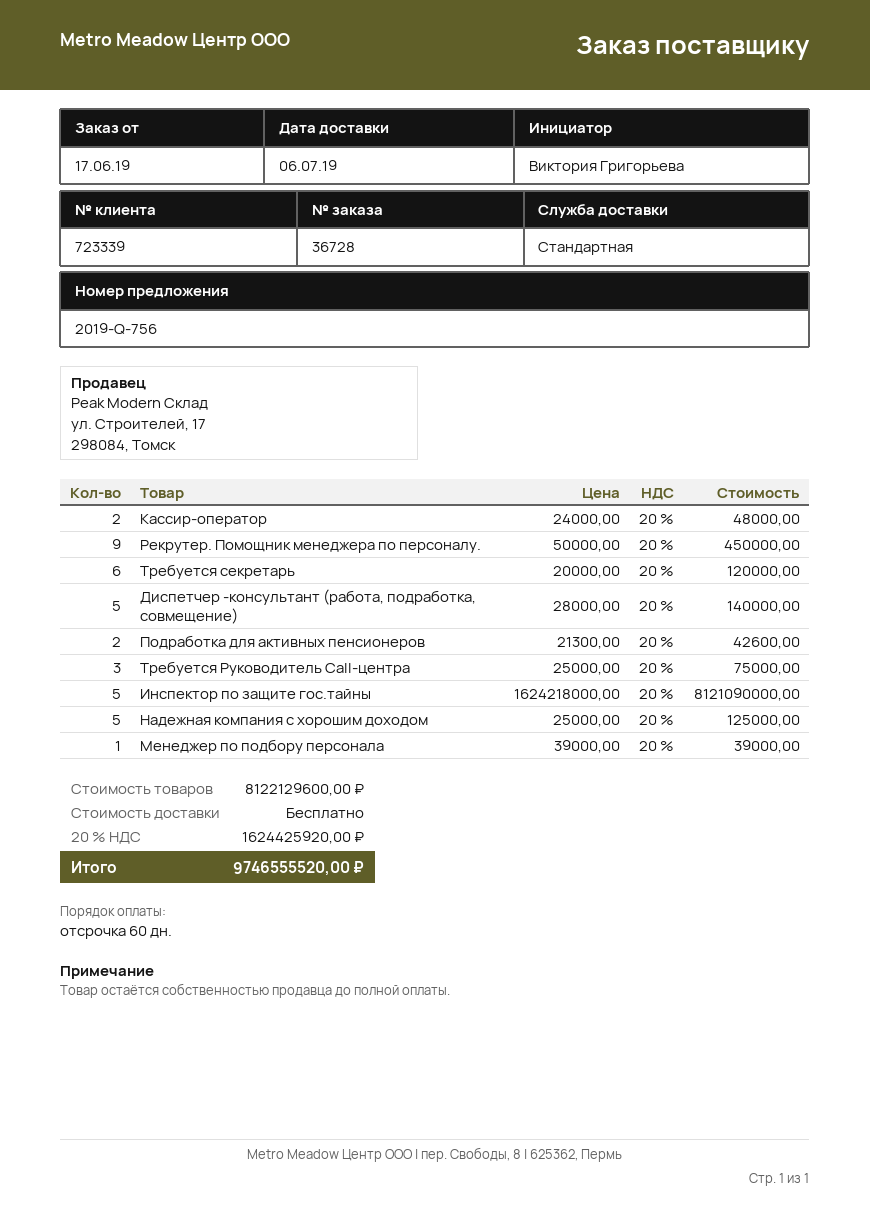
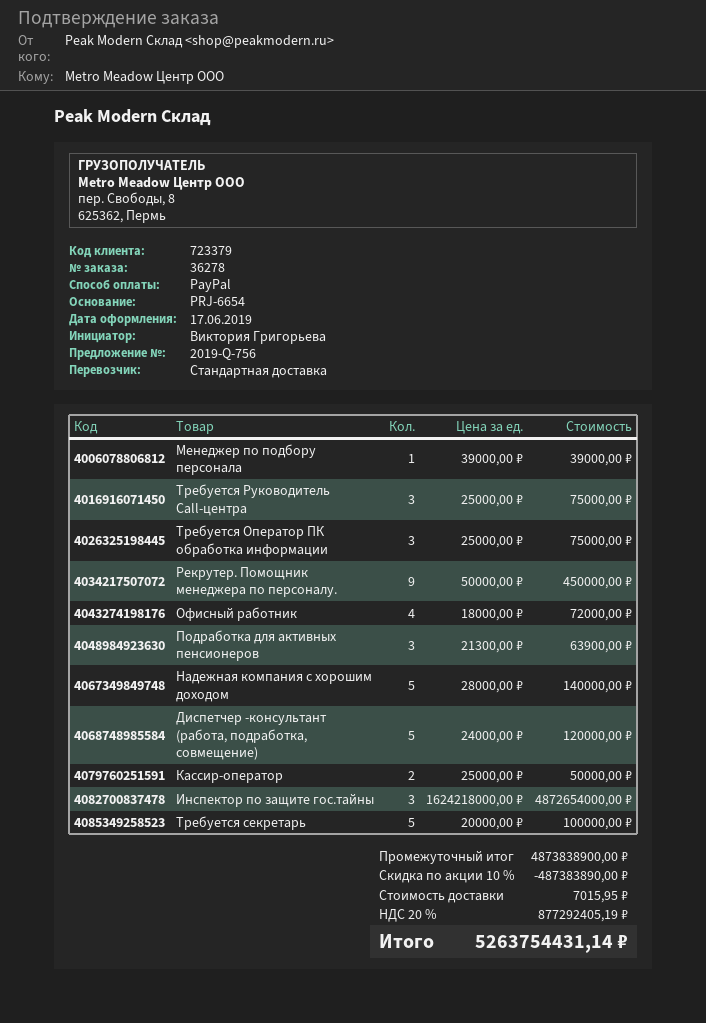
order number: 36728 -> 36278
customer number: 723339 -> 723379
Кассир-оператор: 2 x 24000.00 = 48000.00 -> 2 x 25000.00 = 50000.00
Требуется секретарь: 6 x 20000.00 = 120000.00 -> 5 x 20000.00 = 100000.00
Диспетчер -консультант (работа, подработка, совмещение): 5 x 28000.00 = 140000.00 -> 5 x 24000.00 = 120000.00
Подработка для активных пенсионеров: 2 x 21300.00 = 42600.00 -> 3 x 21300.00 = 63900.00
Инспектор по защите гос.тайны: 5 x 1624218000.00 = 8121090000.00 -> 3 x 1624218000.00 = 4872654000.00
Надежная компания с хорошим доходом: 5 x 25000.00 = 125000.00 -> 5 x 28000.00 = 140000.00
Требуется Оператор ПК обработка информации: none -> 3 x 25000.00 = 75000.00
Офисный работник: none -> 4 x 18000.00 = 72000.00
subtotal: 8122129600.00 -> 4873838900.00
discount: none -> 10% = 487383890.00
shipping: 0.00 -> 7015.95
tax: 20% = 1624425920.00 -> 20% = 877292405.19
total: 9746555520.00 -> 5263754431.14

